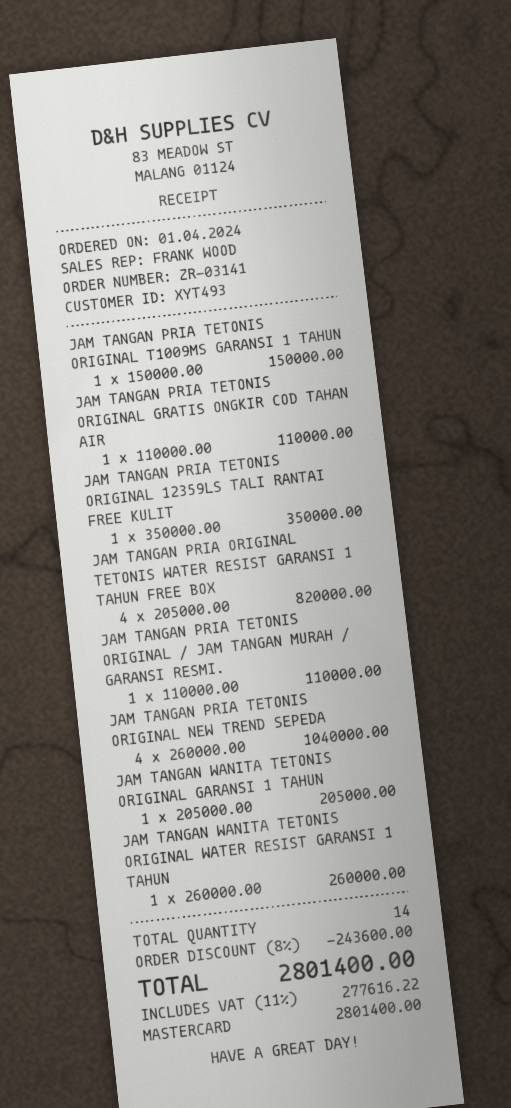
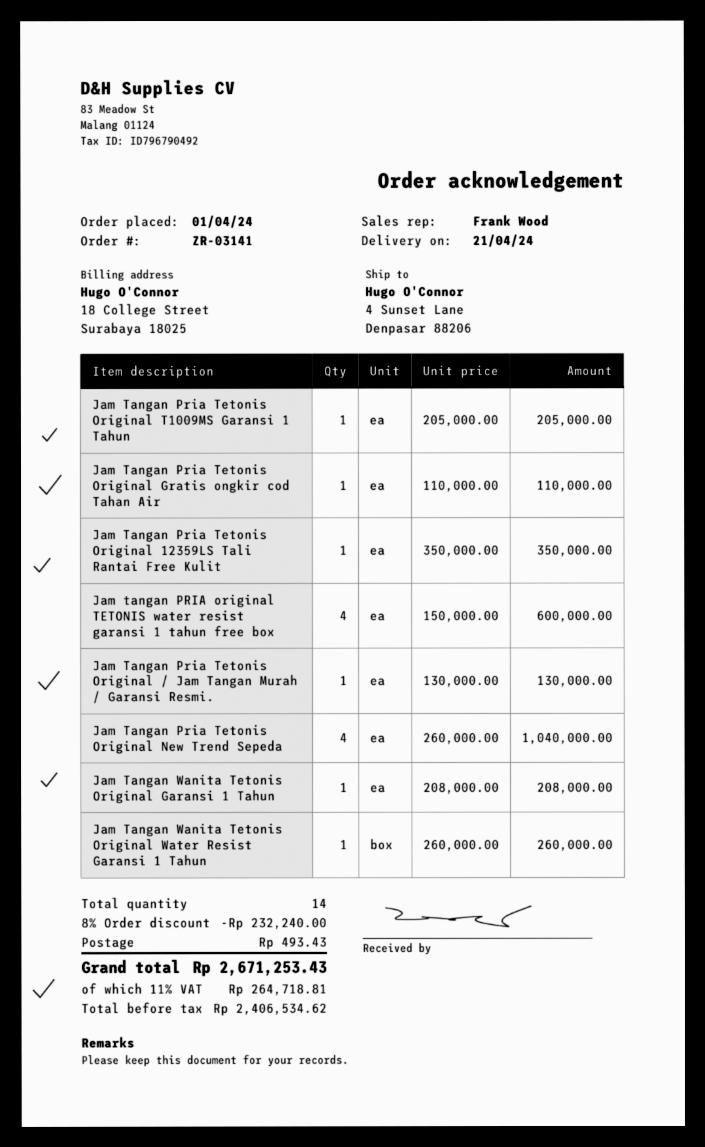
JAM TANGAN PRIA TETONIS ORIGINAL T1009MS GARANSI 1 TAHUN: 1 x 150000.00 = 150000.00 -> 1 x 205000.00 = 205000.00
JAM TANGAN PRIA ORIGINAL TETONIS WATER RESIST GARANSI 1 TAHUN FREE BOX: 4 x 205000.00 = 820000.00 -> 4 x 150000.00 = 600000.00
JAM TANGAN PRIA TETONIS ORIGINAL / JAM TANGAN MURAH / GARANSI RESMI.: 1 x 110000.00 = 110000.00 -> 1 x 130000.00 = 130000.00
JAM TANGAN WANITA TETONIS ORIGINAL GARANSI 1 TAHUN: 1 x 205000.00 = 205000.00 -> 1 x 208000.00 = 208000.00
discount: 8% = 243600.00 -> 8% = 232240.00
shipping: none -> 493.43
tax: 11% = 277616.22 -> 11% = 264718.81
total: 2801400.00 -> 2671253.43

